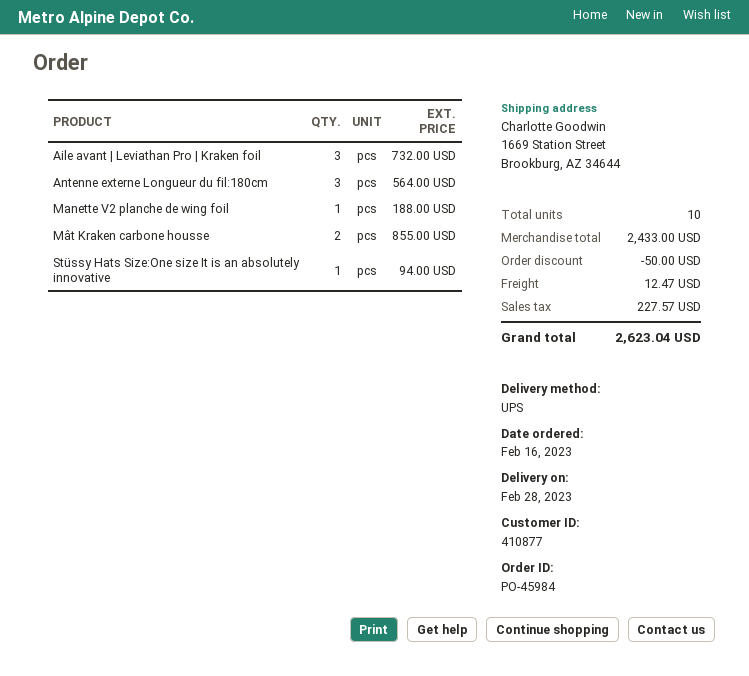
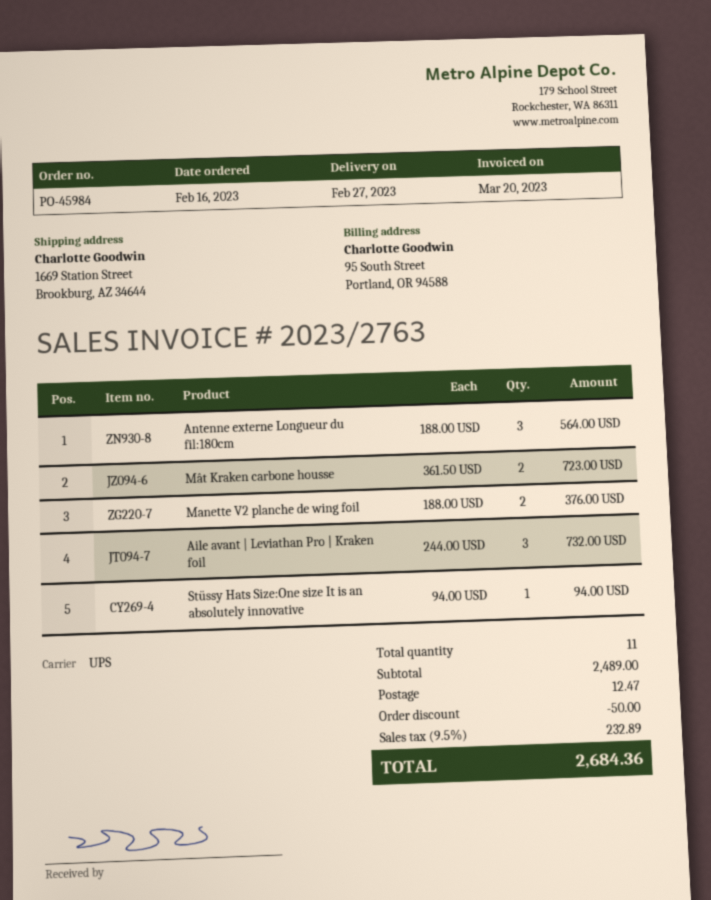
delivery date: 2023-02-28 -> 2023-02-27
Manette V2 planche de wing foil: 1 for 188.00 -> 2 for 376.00
Mât Kraken carbone housse: 2 for 855.00 -> 2 for 723.00
total quantity: 10 -> 11
subtotal: 2433.00 -> 2489.00
tax: 227.57 -> 232.89
total: 2623.04 -> 2684.36

